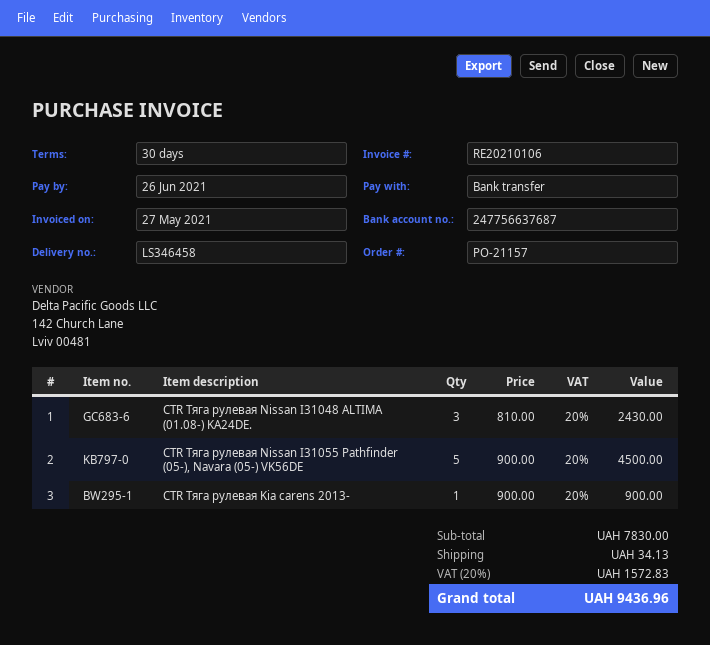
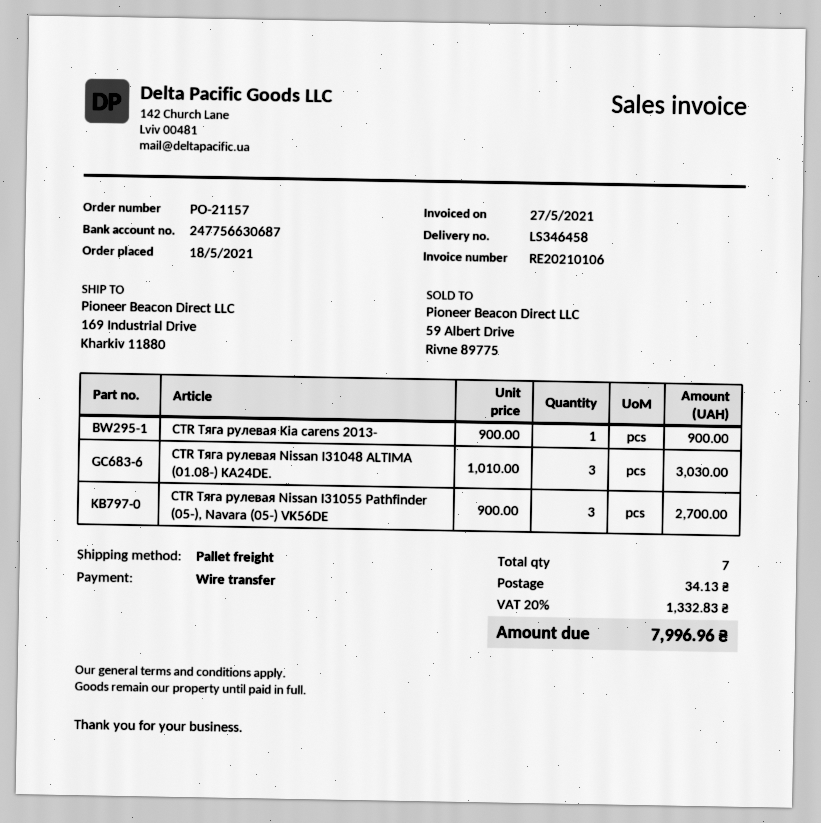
bank account: 247756637687 -> 247756630687
CTR Тяга рулевая Nissan I31048 ALTIMA (01.08-) KA24DE.: 3 x 810.00 = 2430.00 -> 3 x 1010.00 = 3030.00
CTR Тяга рулевая Nissan I31055 Pathfinder (05-), Navara (05-) VK56DE: 5 x 900.00 = 4500.00 -> 3 x 900.00 = 2700.00
tax: 20% = 1572.83 -> 20% = 1332.83
total: 9436.96 -> 7996.96

